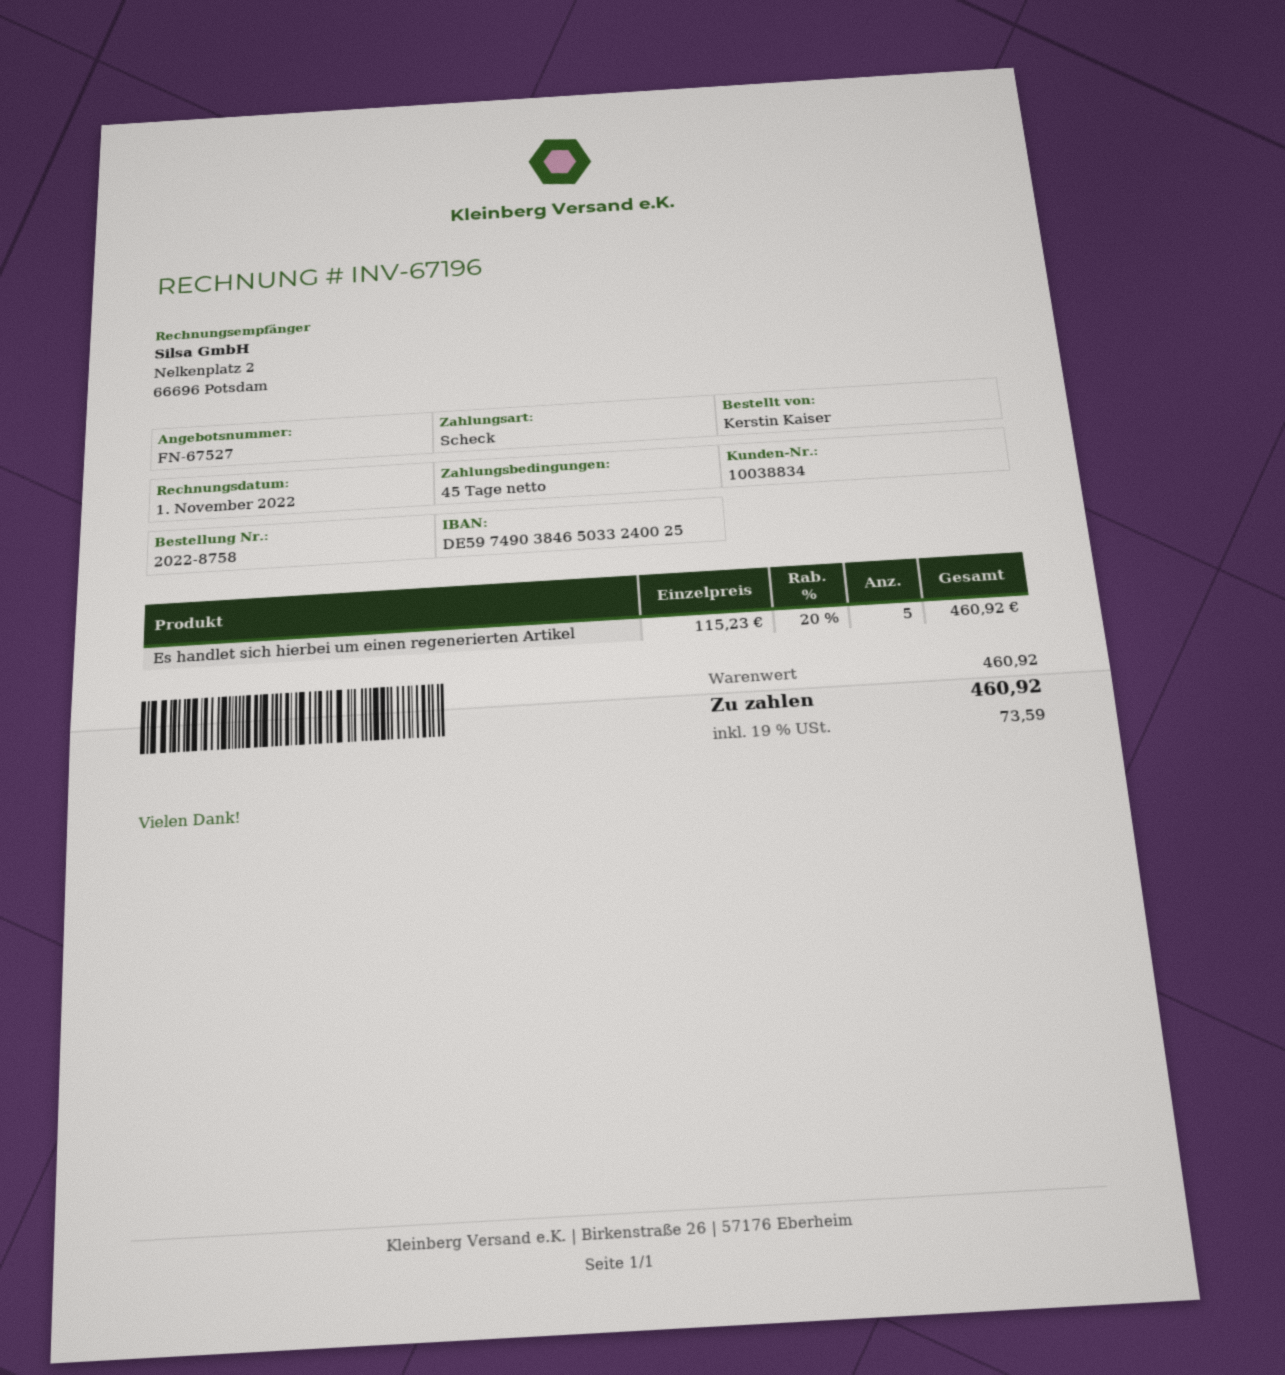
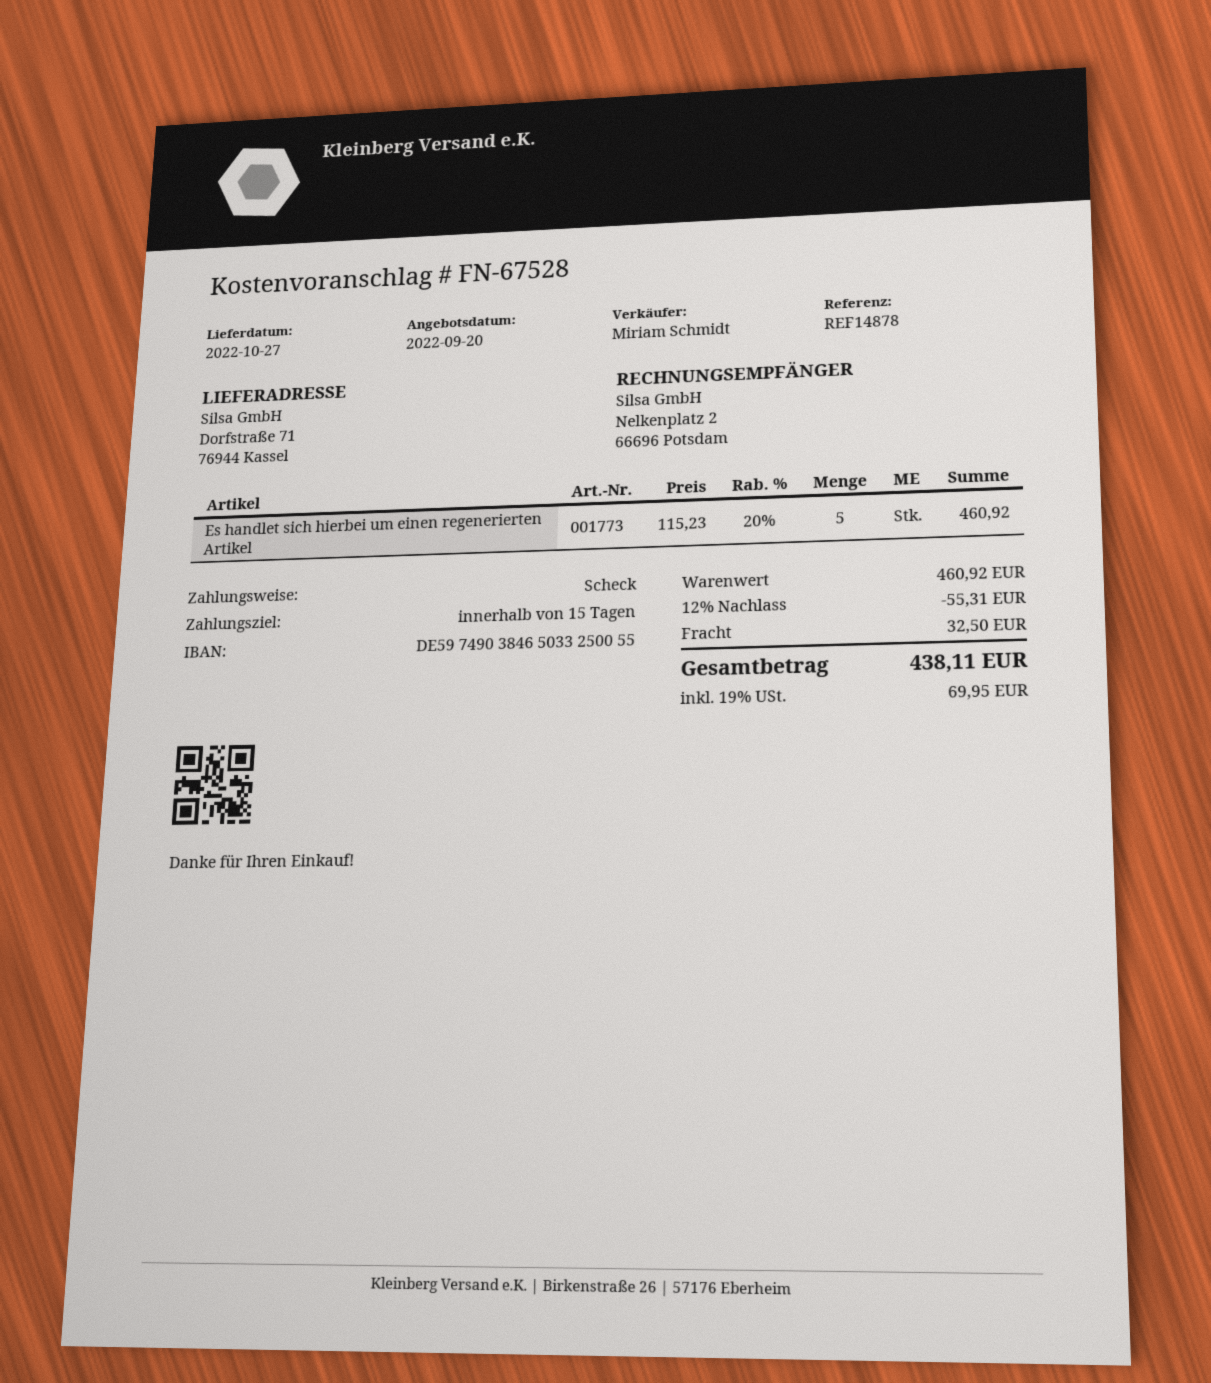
quote number: FN-67527 -> FN-67528
payment terms: 45 days -> 15 days
bank account: DE59749038465033240025 -> DE59749038465033250055
discount: none -> 12% = 55.31
shipping: none -> 32.50
tax: 19% = 73.59 -> 19% = 69.95
total: 460.92 -> 438.11

